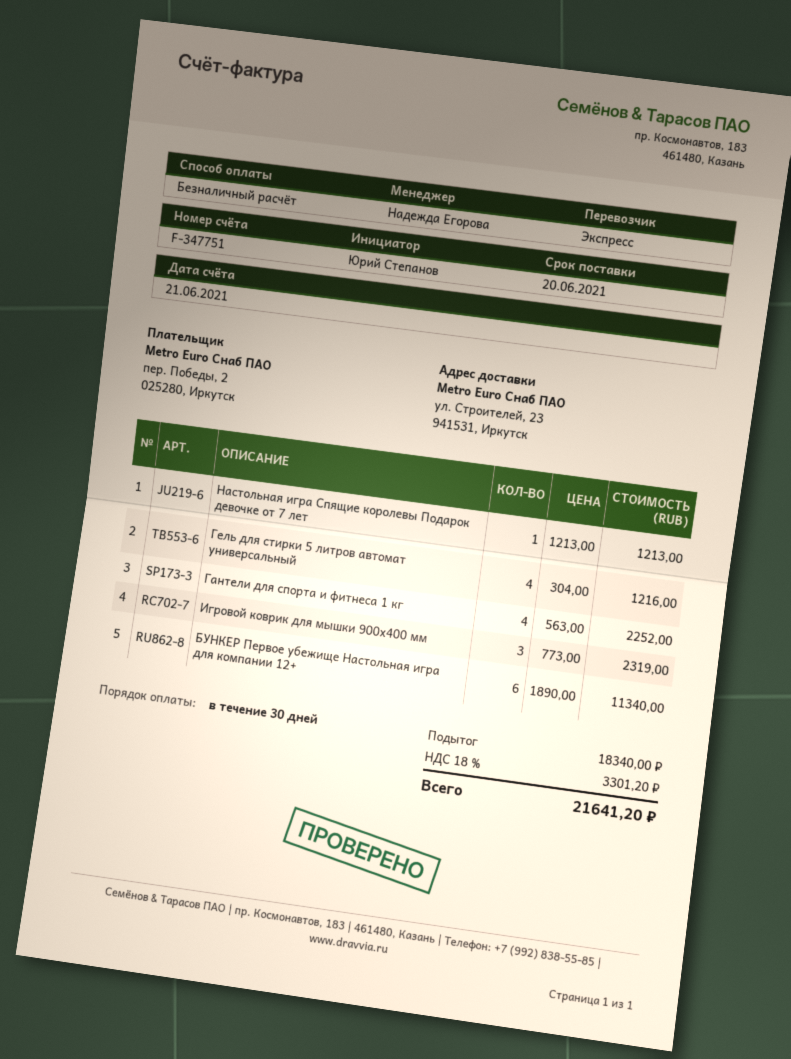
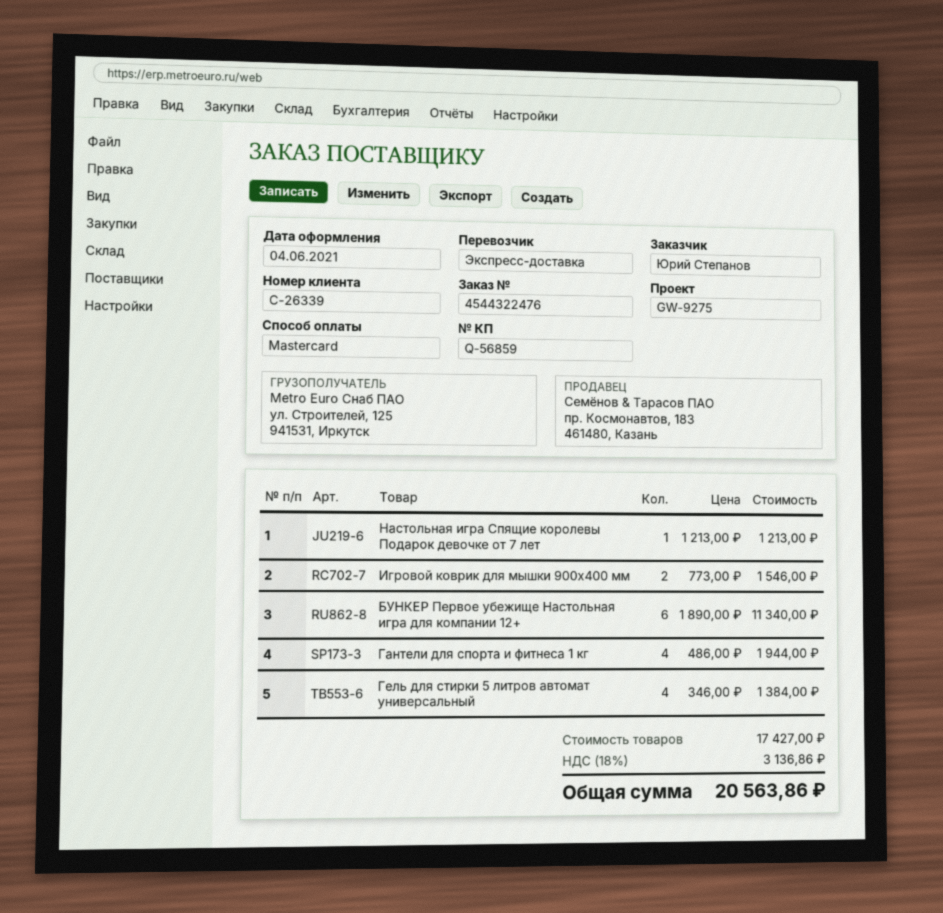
payment method: bank transfer -> Mastercard
ship to: ул. Строителей, 23, 941531, Иркутск -> ул. Строителей, 125, 941531, Иркутск
Гель для стирки 5 литров автомат универсальный: 4 x 304.00 = 1216.00 -> 4 x 346.00 = 1384.00
Гантели для спорта и фитнеса 1 кг: 4 x 563.00 = 2252.00 -> 4 x 486.00 = 1944.00
Игровой коврик для мышки 900х400 мм: 3 x 773.00 = 2319.00 -> 2 x 773.00 = 1546.00
subtotal: 18340.00 -> 17427.00
tax: 18% = 3301.20 -> 18% = 3136.86
total: 21641.20 -> 20563.86

